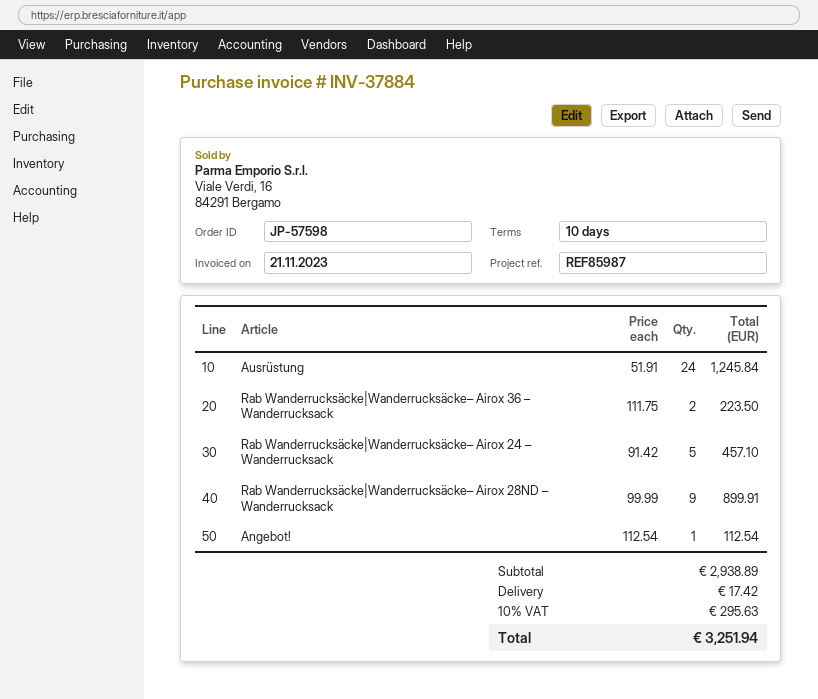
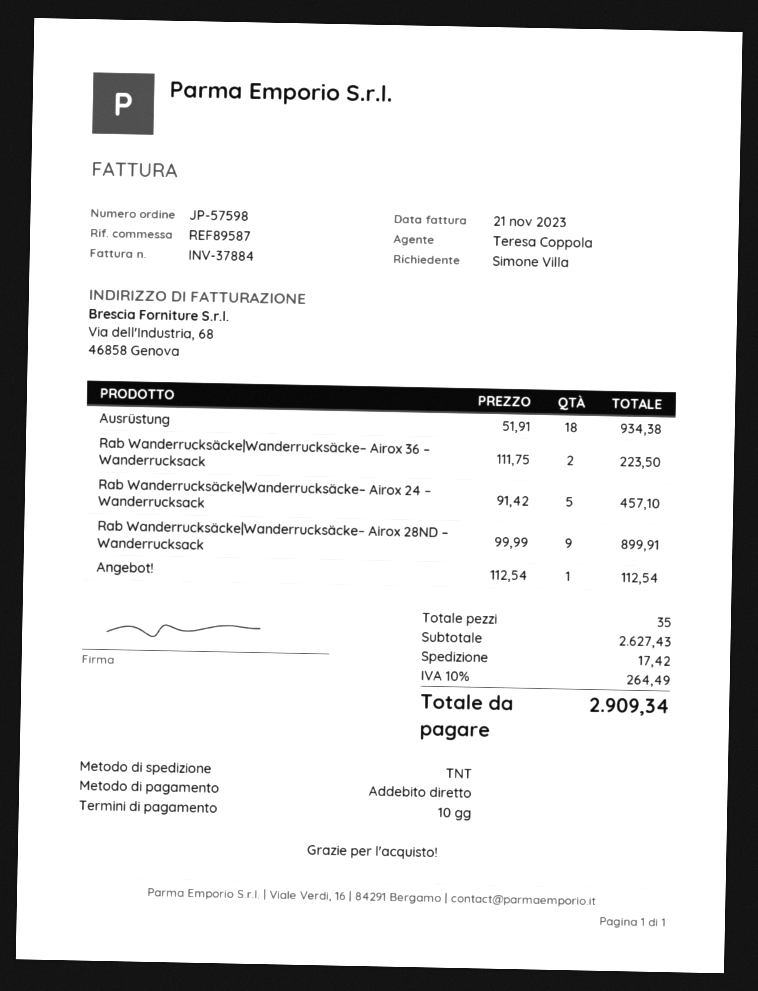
reference: REF85987 -> REF89587
Ausrüstung: 24 x 51.91 = 1245.84 -> 18 x 51.91 = 934.38
subtotal: 2938.89 -> 2627.43
tax: 10% = 295.63 -> 10% = 264.49
total: 3251.94 -> 2909.34

